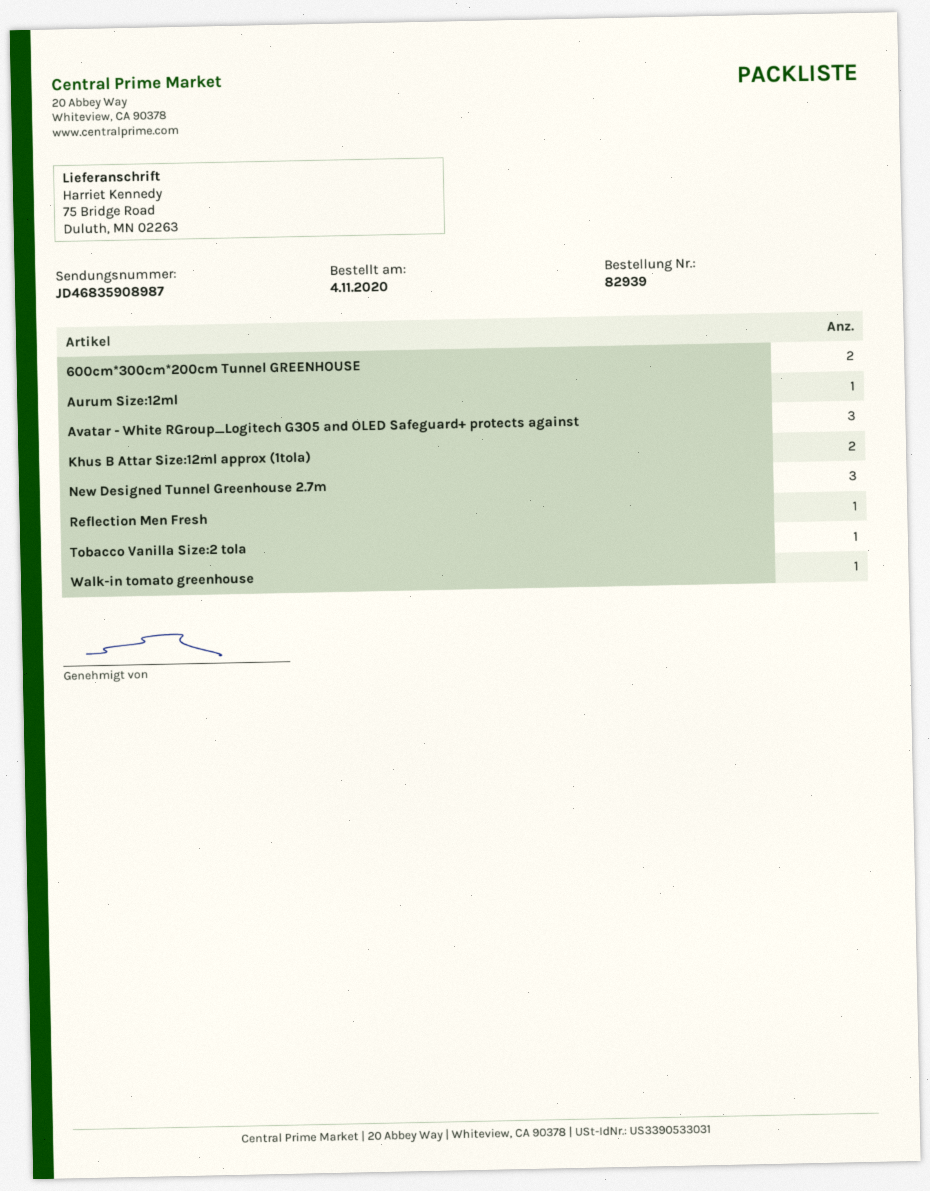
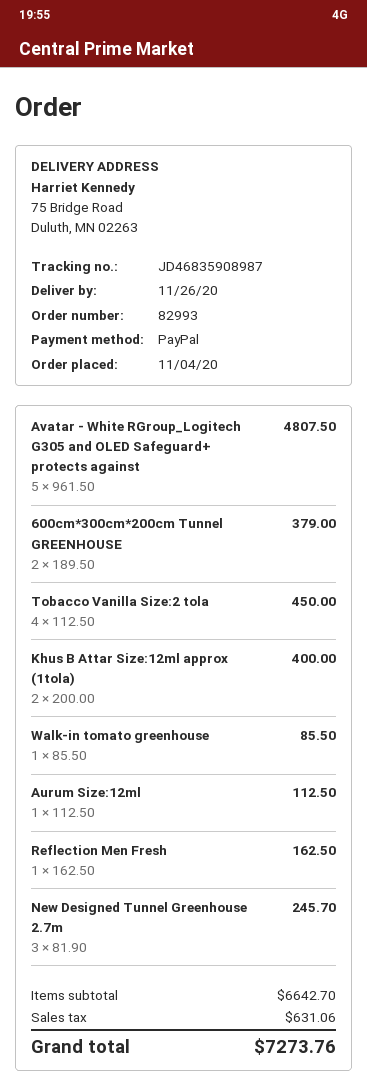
order number: 82939 -> 82993
Avatar - White RGroup_Logitech G305 and OLED Safeguard+ protects against: 3 -> 5
Tobacco Vanilla Size:2 tola: 1 -> 4

